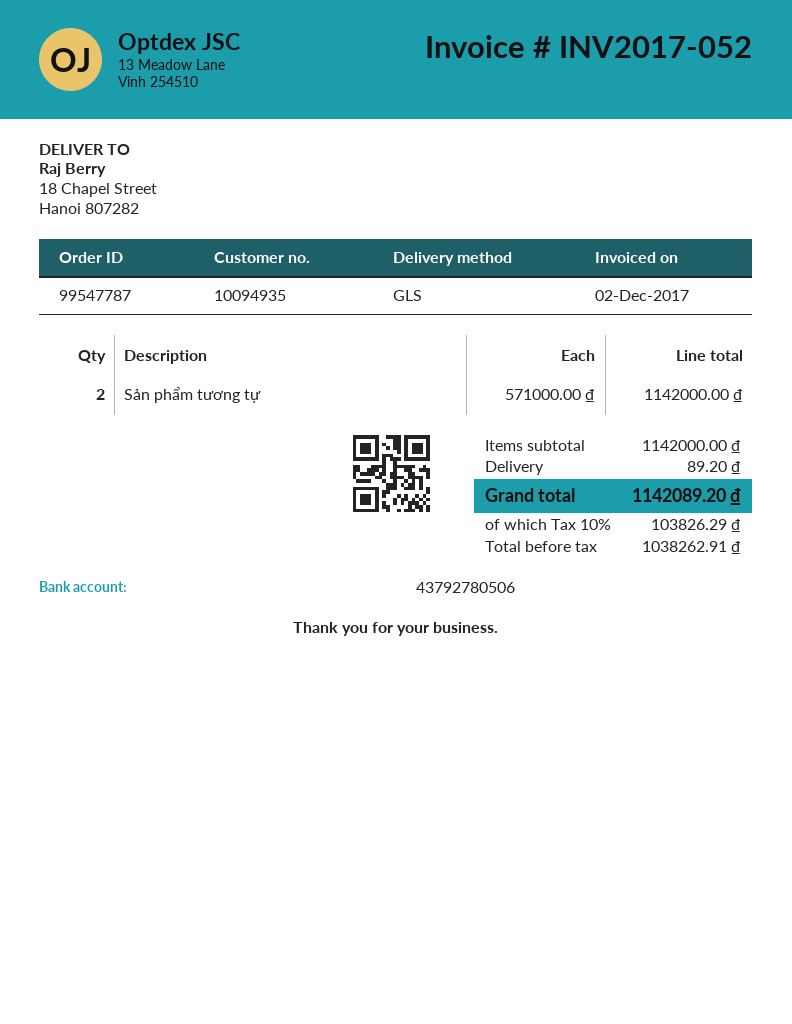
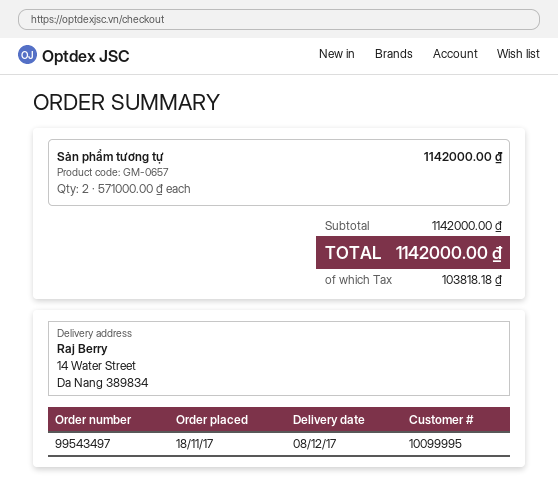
order number: 99547787 -> 99543497
customer number: 10094935 -> 10099995
ship to: 18 Chapel Street, Hanoi 807282 -> 14 Water Street, Da Nang 389834
shipping: 89.20 -> none
tax: 103826.29 -> 103818.18
total: 1142089.20 -> 1142000.00

